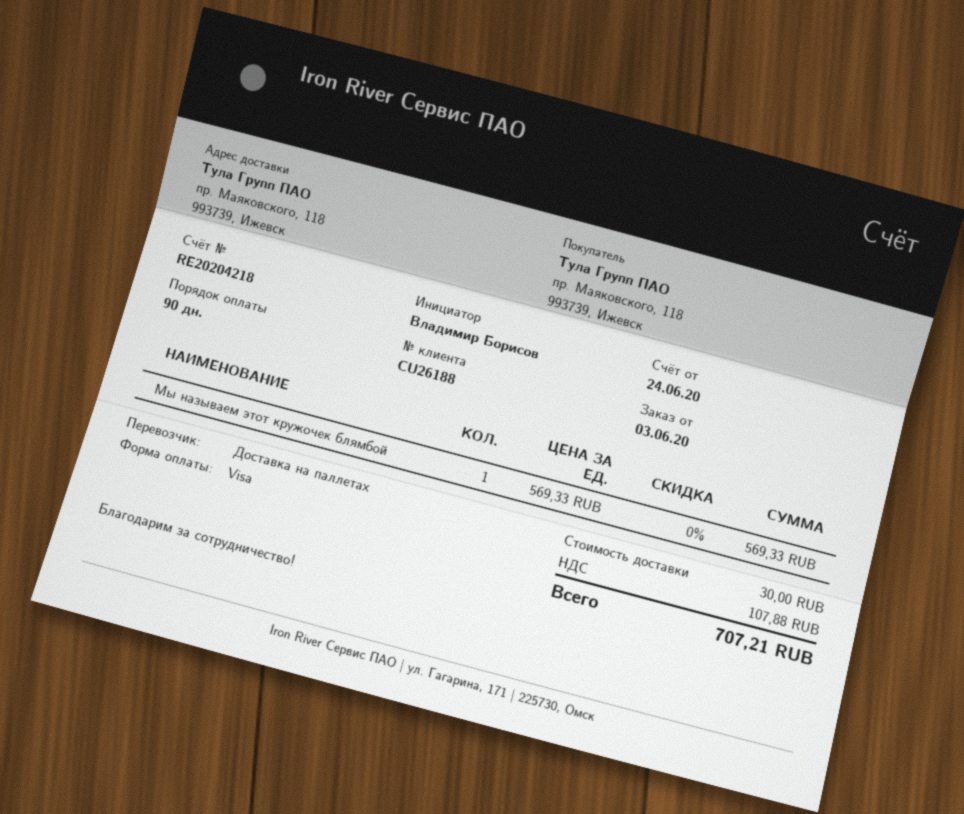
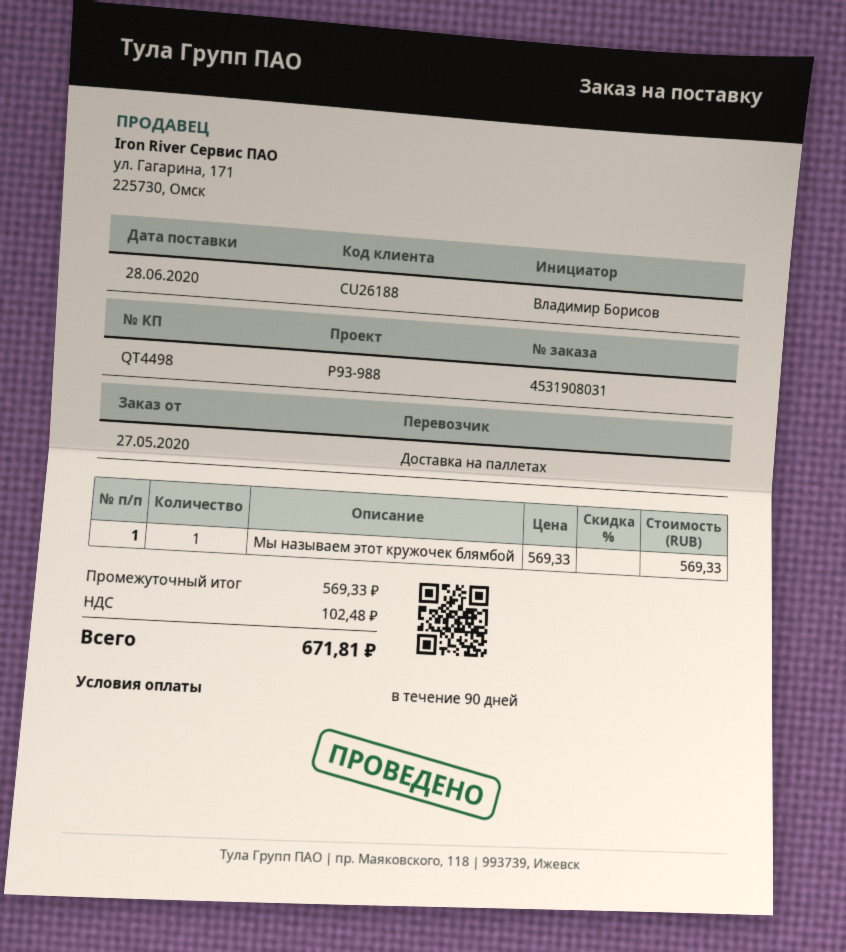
order date: 2020-06-03 -> 2020-05-27
shipping: 30.00 -> none
tax: 107.88 -> 102.48
total: 707.21 -> 671.81

